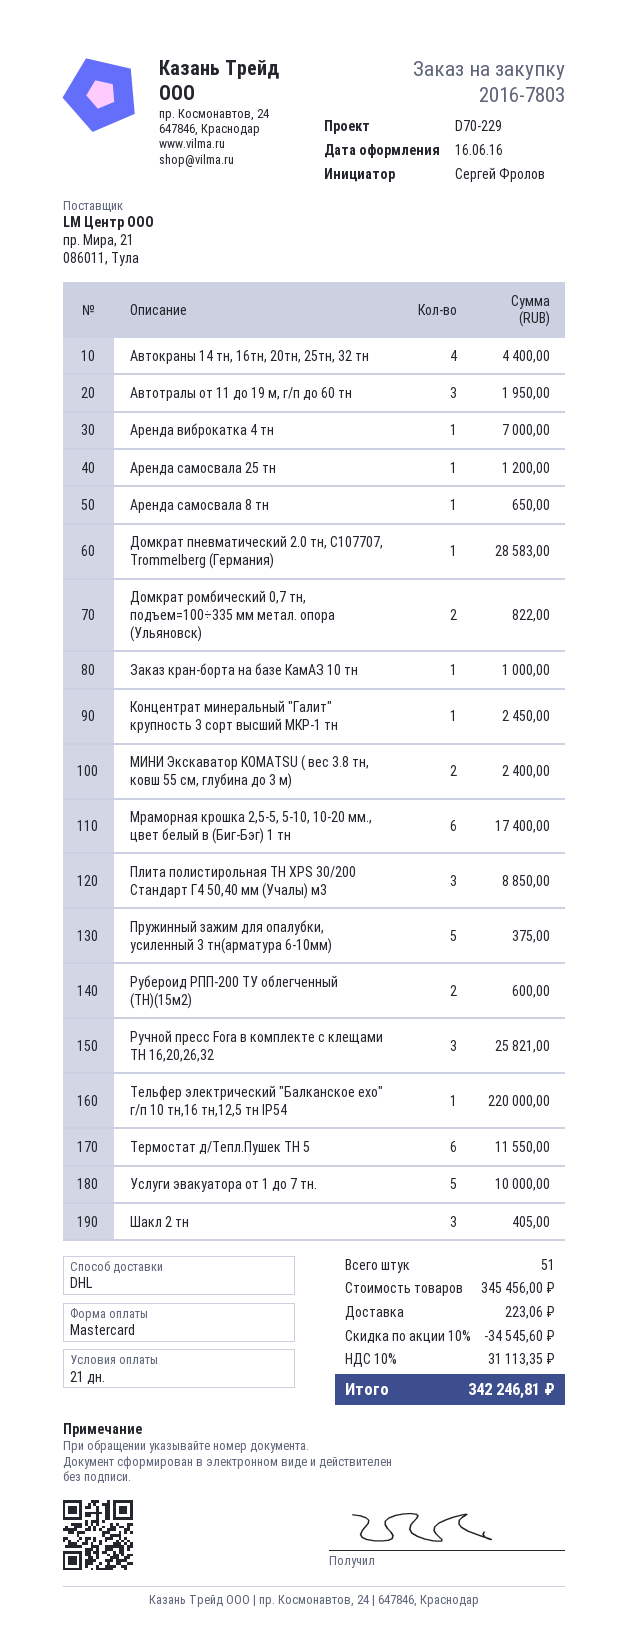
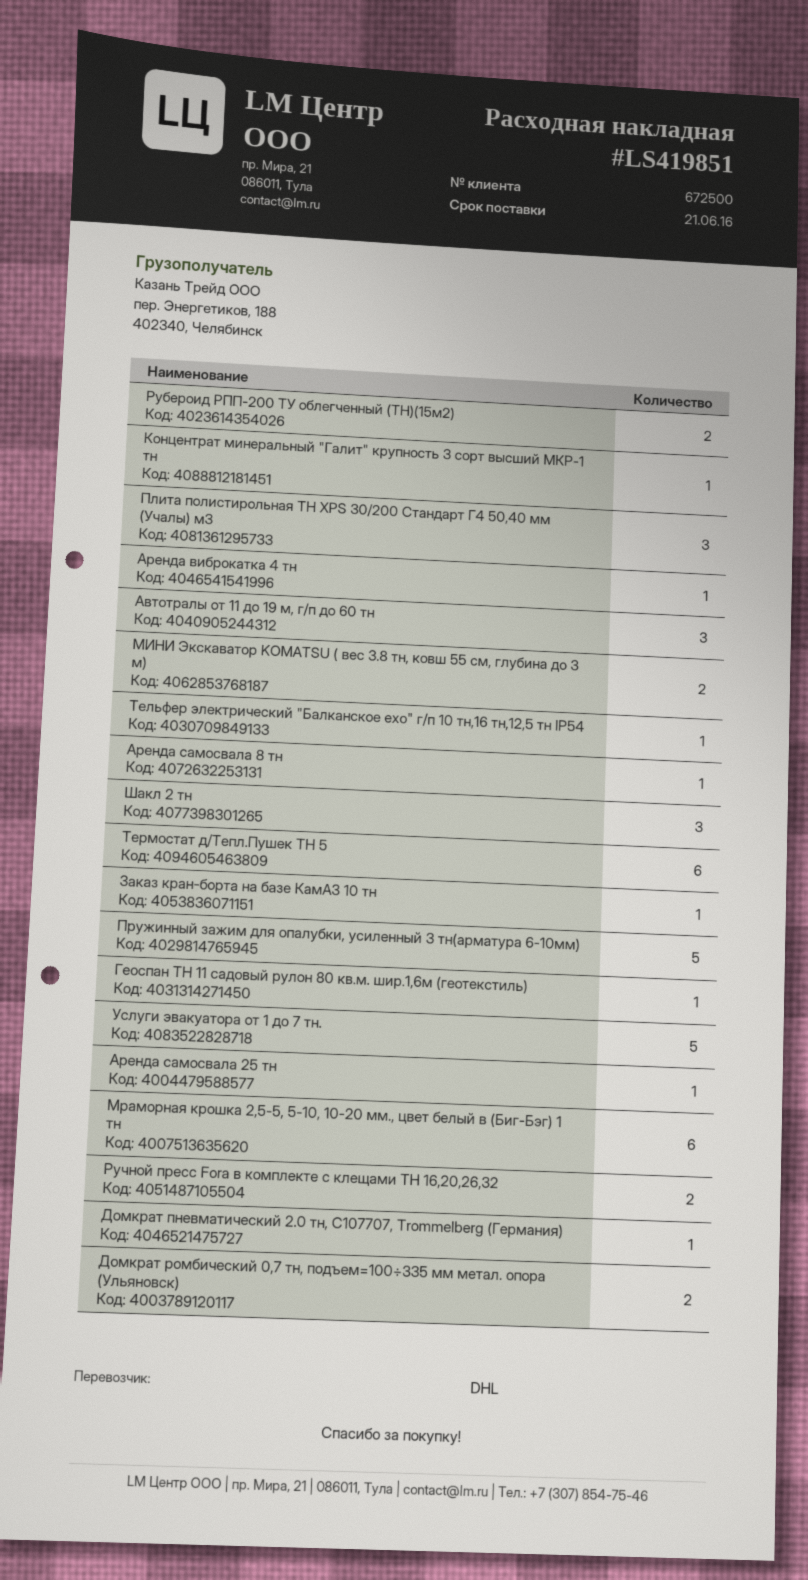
Автокраны 14 тн, 16тн, 20тн, 25тн, 32 тн: 4 -> none
Ручной пресс Fora в комплекте с клещами ТН 16,20,26,32: 3 -> 2
Геоспан ТН 11 садовый рулон 80 кв.м. шир.1,6м (геотекстиль): none -> 1

